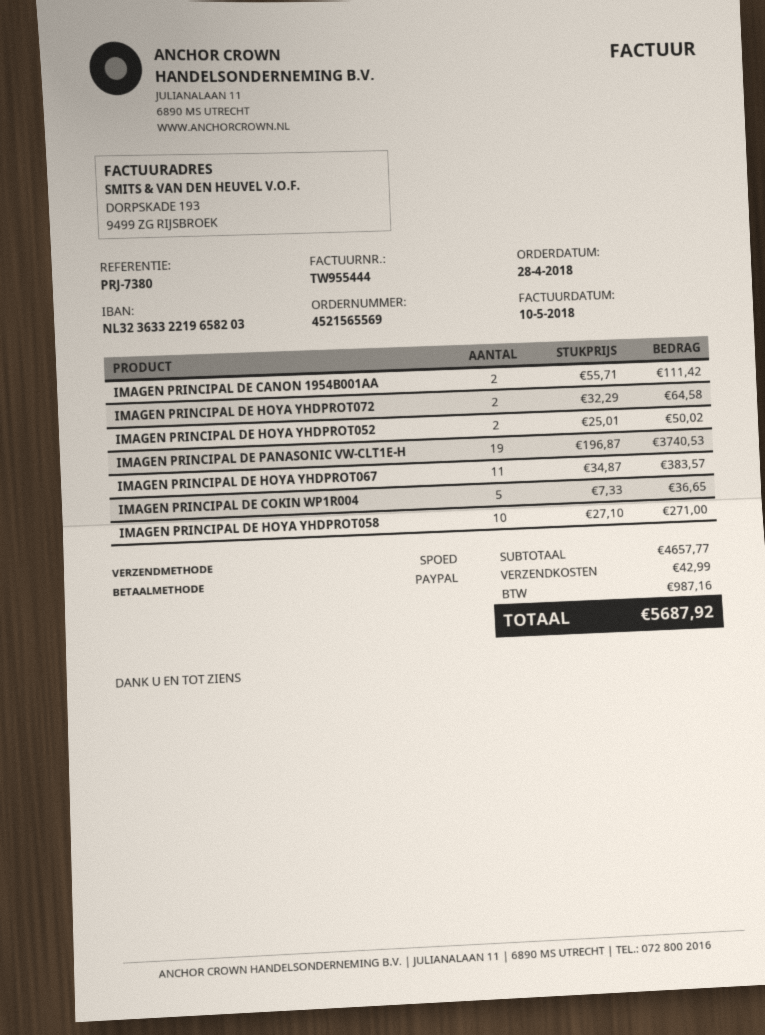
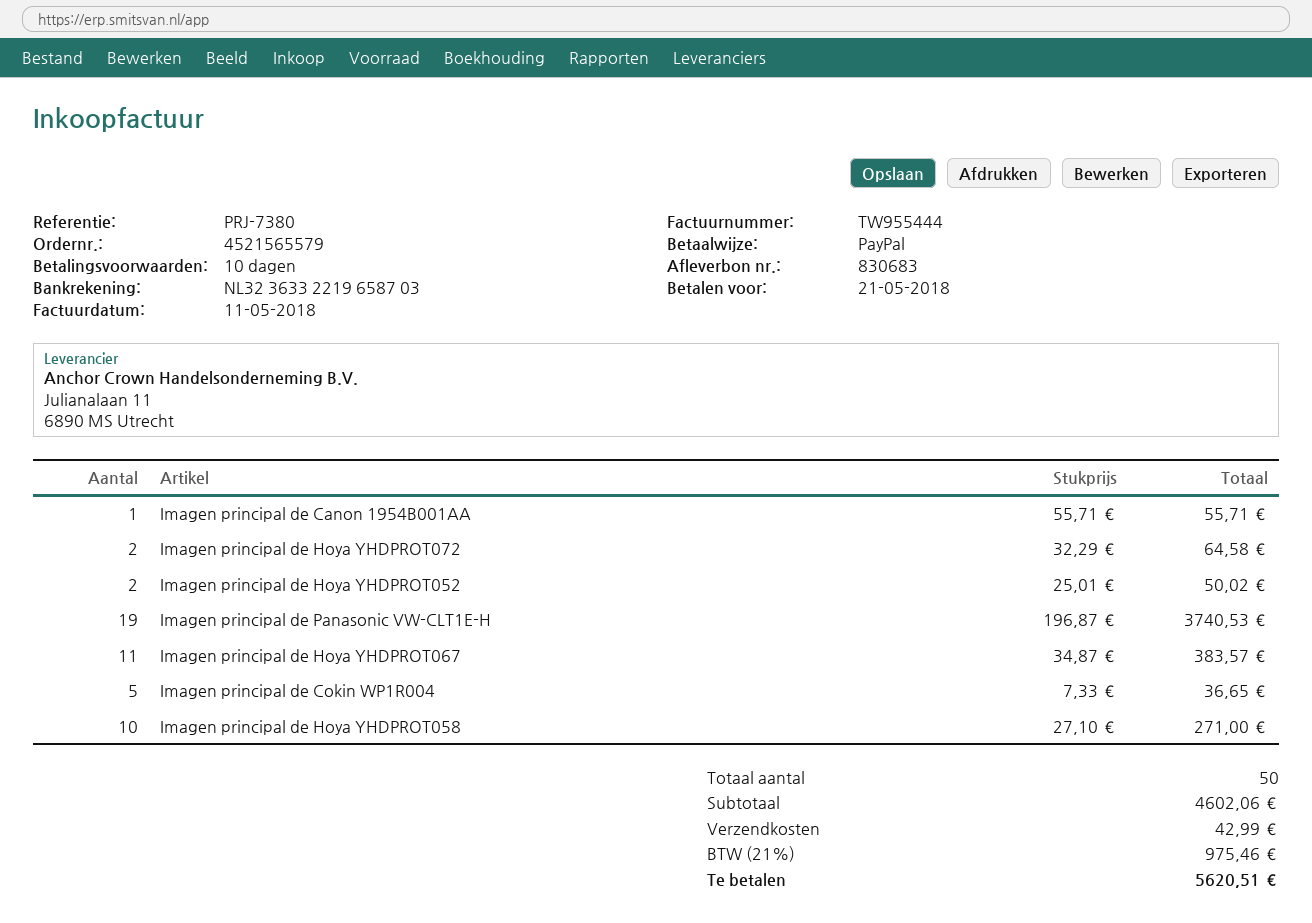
order number: 4521565569 -> 4521565579
invoice date: 2018-05-10 -> 2018-05-11
bank account: NL3236332219658203 -> NL3236332219658703
IMAGEN PRINCIPAL DE CANON 1954B001AA: 2 x 55.71 = 111.42 -> 1 x 55.71 = 55.71
subtotal: 4657.77 -> 4602.06
tax: 987.16 -> 975.46
total: 5687.92 -> 5620.51

